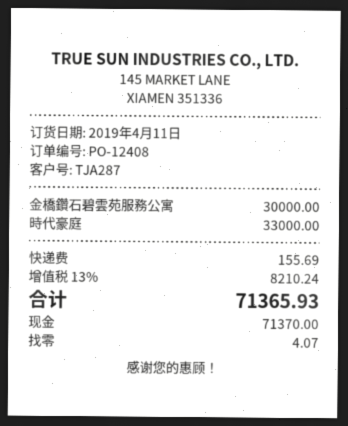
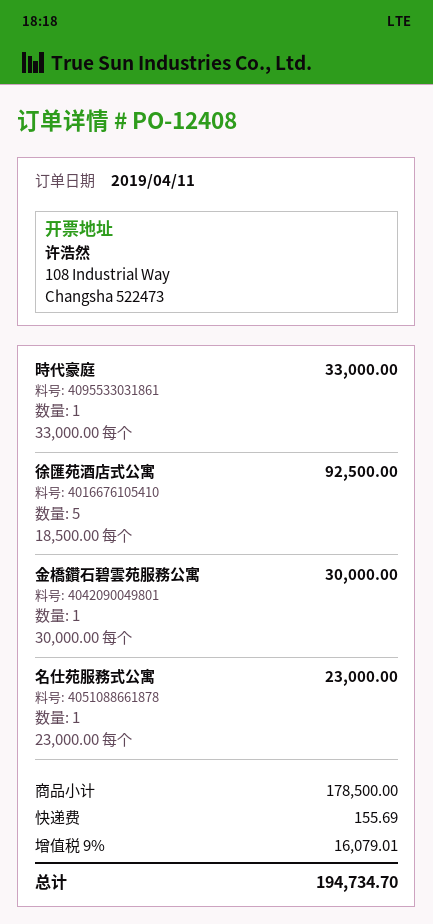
徐匯苑酒店式公寓: none -> 5 x 18500.00 = 92500.00
名仕苑服務式公寓: none -> 1 x 23000.00 = 23000.00
tax: 13% = 8210.24 -> 9% = 16079.01
total: 71365.93 -> 194734.70

